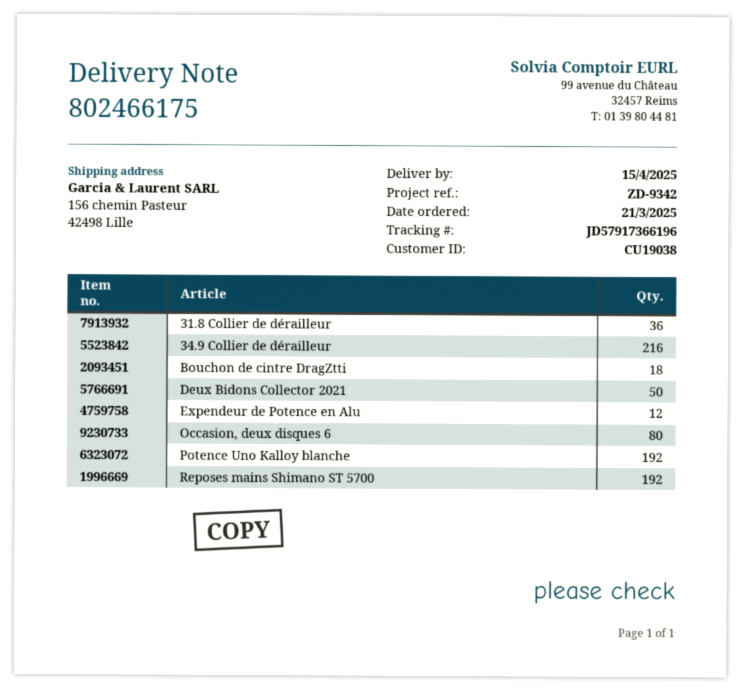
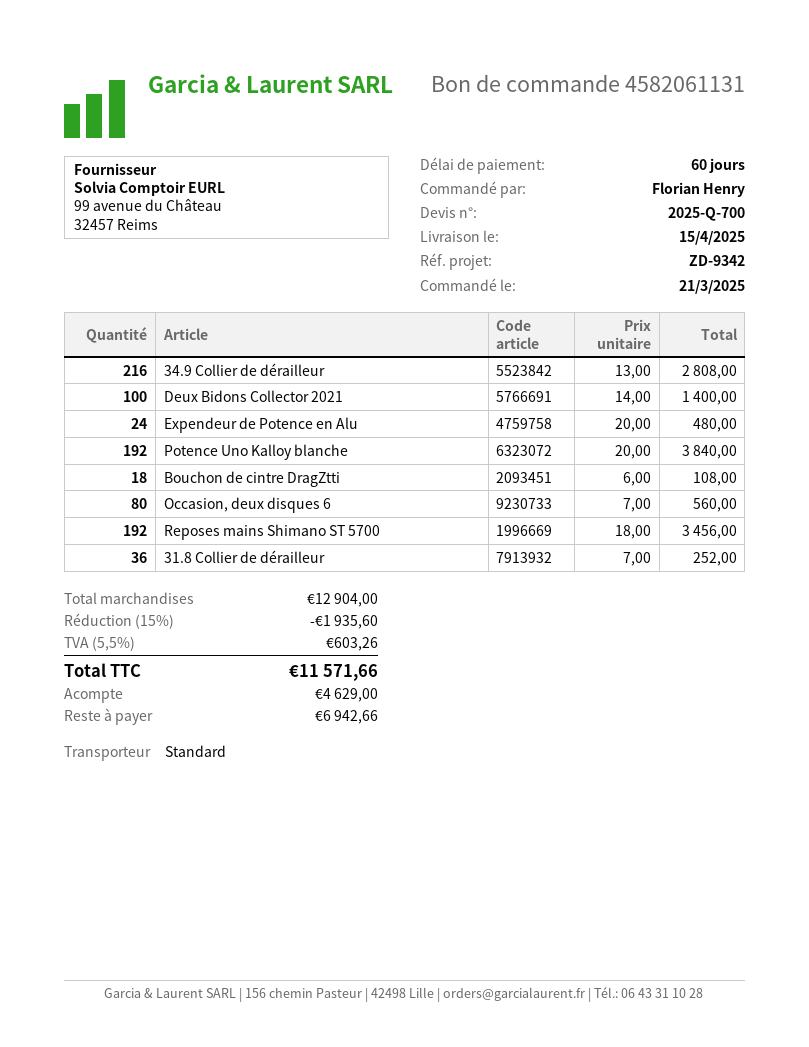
Deux Bidons Collector 2021: 50 -> 100
Expendeur de Potence en Alu: 12 -> 24

